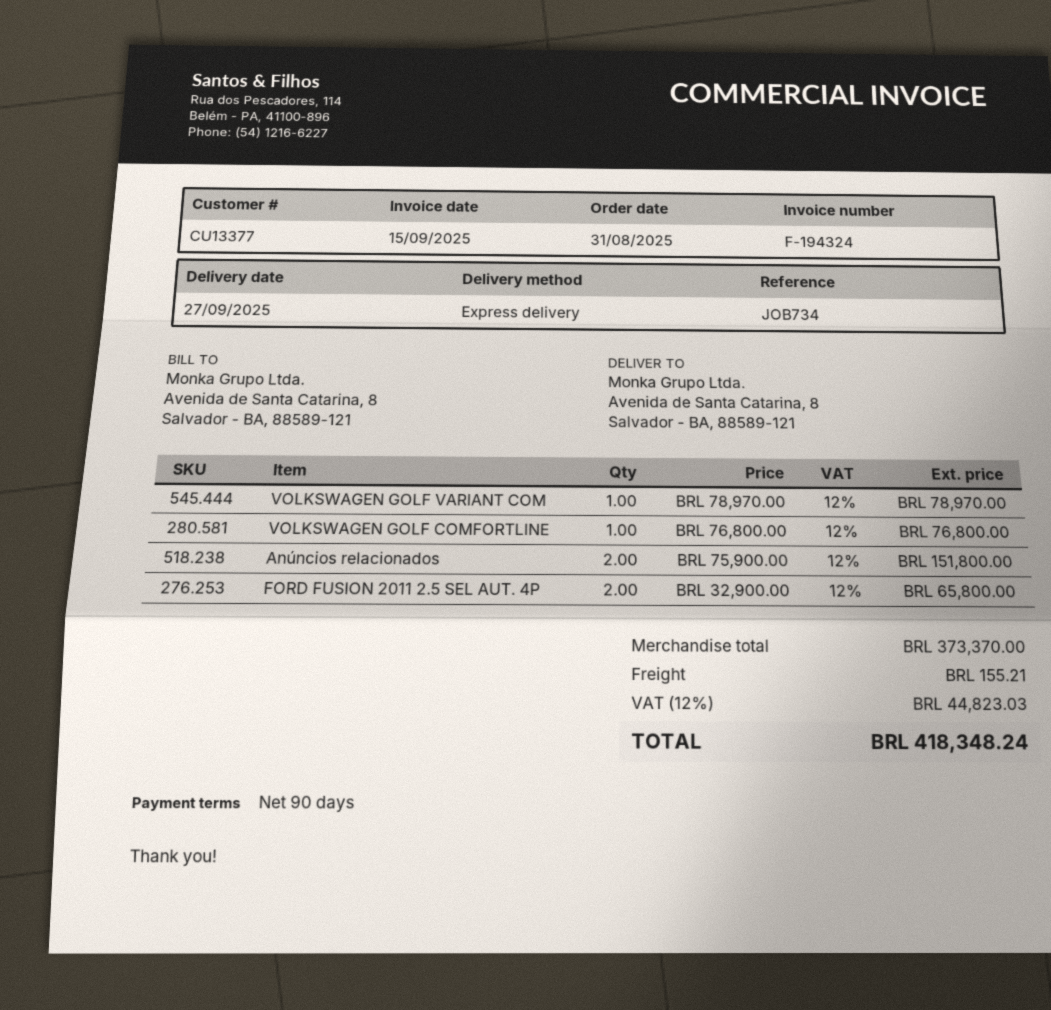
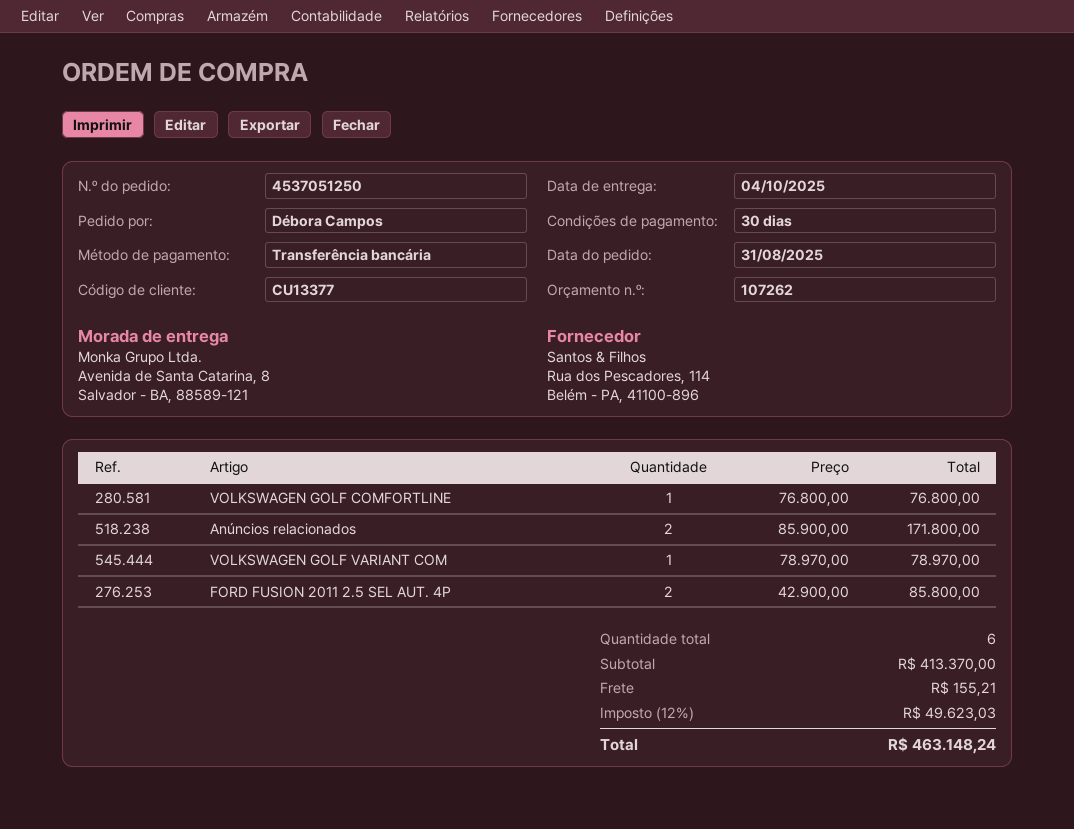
delivery date: 2025-09-27 -> 2025-10-04
payment terms: 90 days -> 30 days
Anúncios relacionados: 2 x 75900.00 = 151800.00 -> 2 x 85900.00 = 171800.00
FORD FUSION 2011 2.5 SEL AUT. 4P: 2 x 32900.00 = 65800.00 -> 2 x 42900.00 = 85800.00
subtotal: 373370.00 -> 413370.00
tax: 12% = 44823.03 -> 12% = 49623.03
total: 418348.24 -> 463148.24

